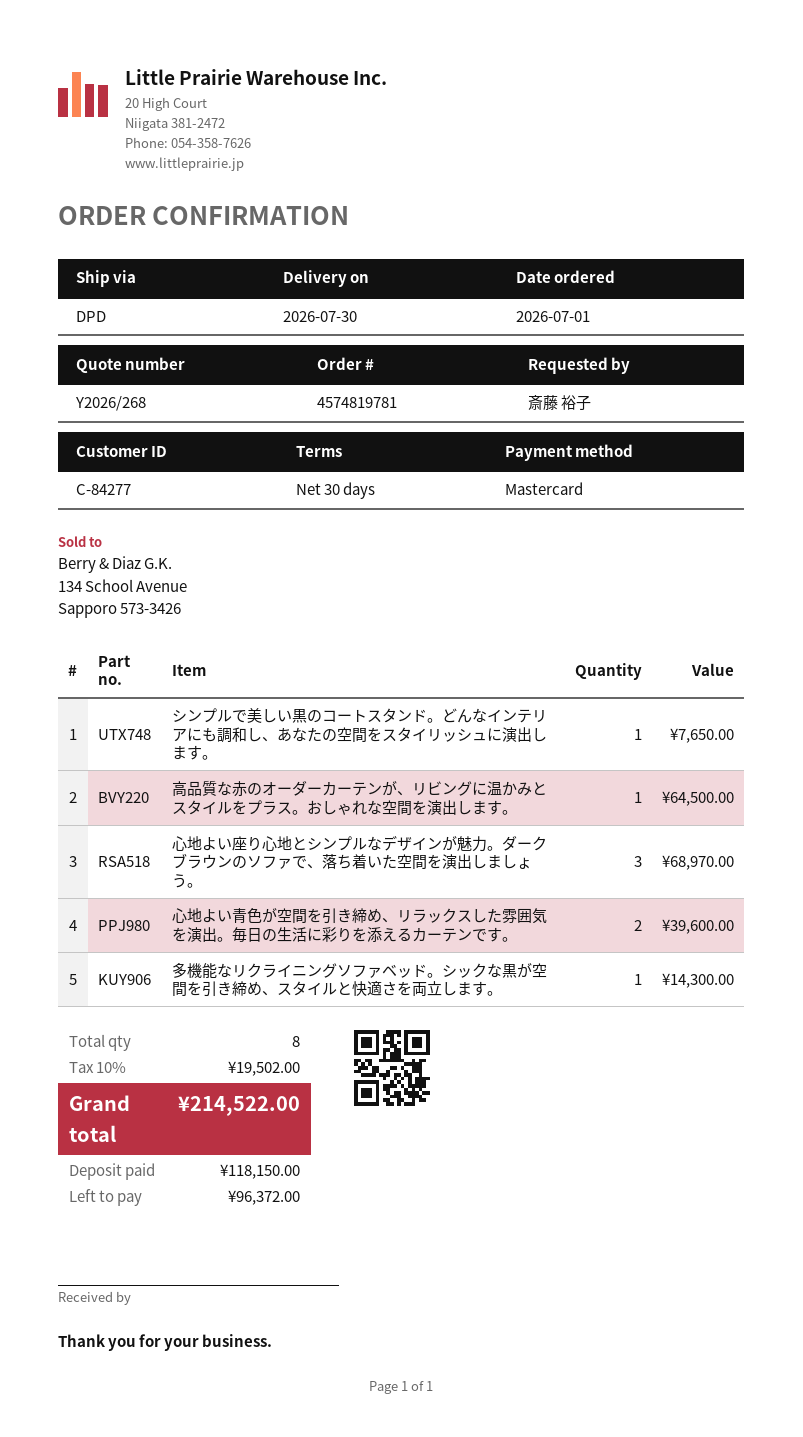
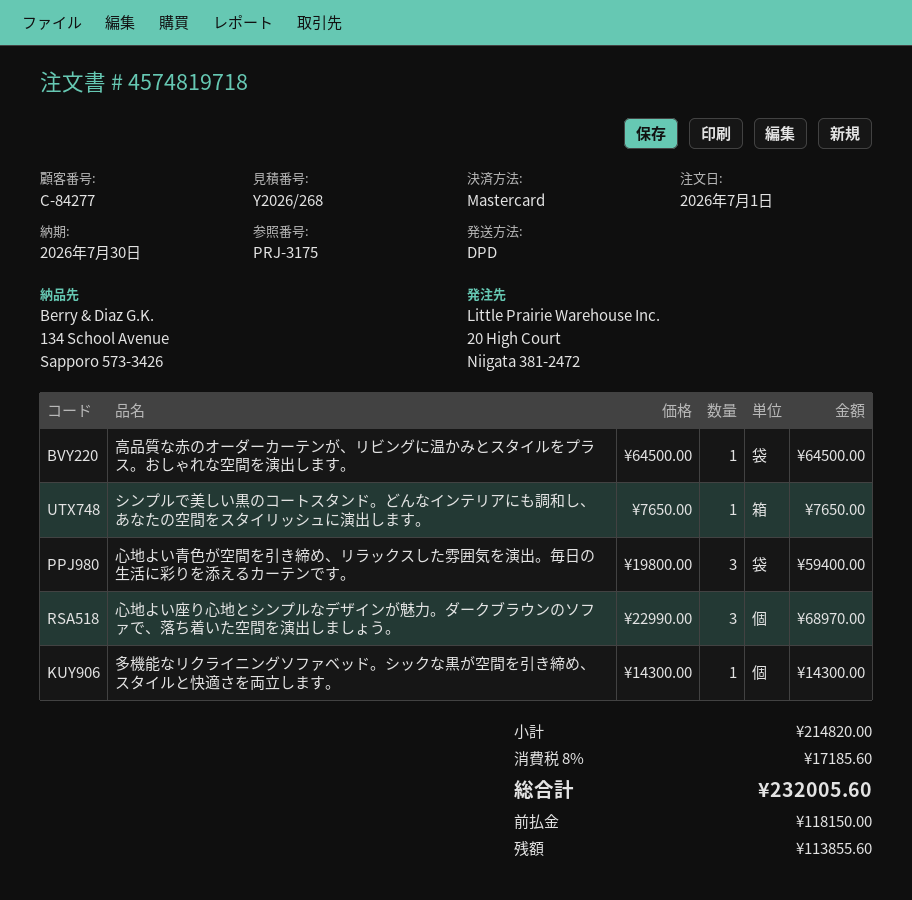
order number: 4574819781 -> 4574819718
心地よい青色が空間を引き締め、リラックスした雰囲気を演出。毎日の生活に彩りを添えるカーテンです。: 2 for 39600.00 -> 3 for 59400.00
tax: 10% = 19502.00 -> 8% = 17185.60
total: 214522.00 -> 232005.60
balance: 96372.00 -> 113855.60

